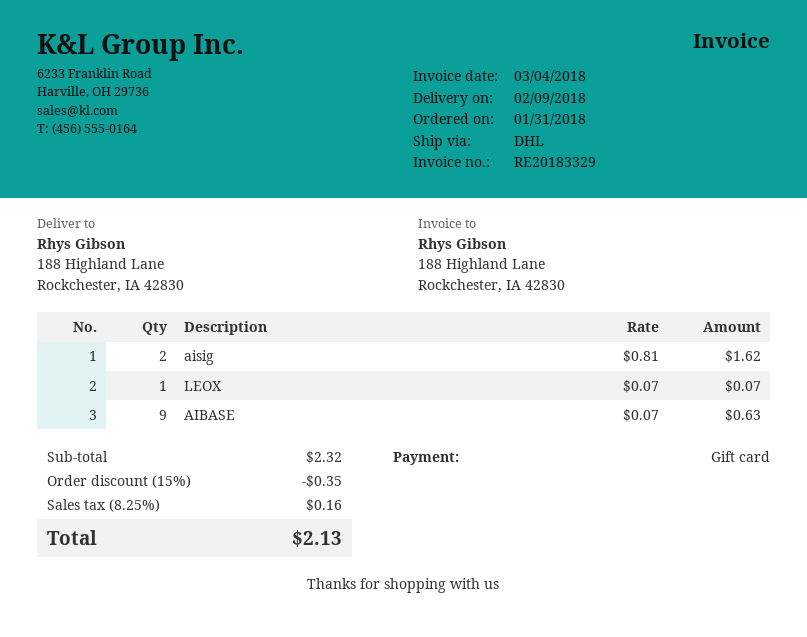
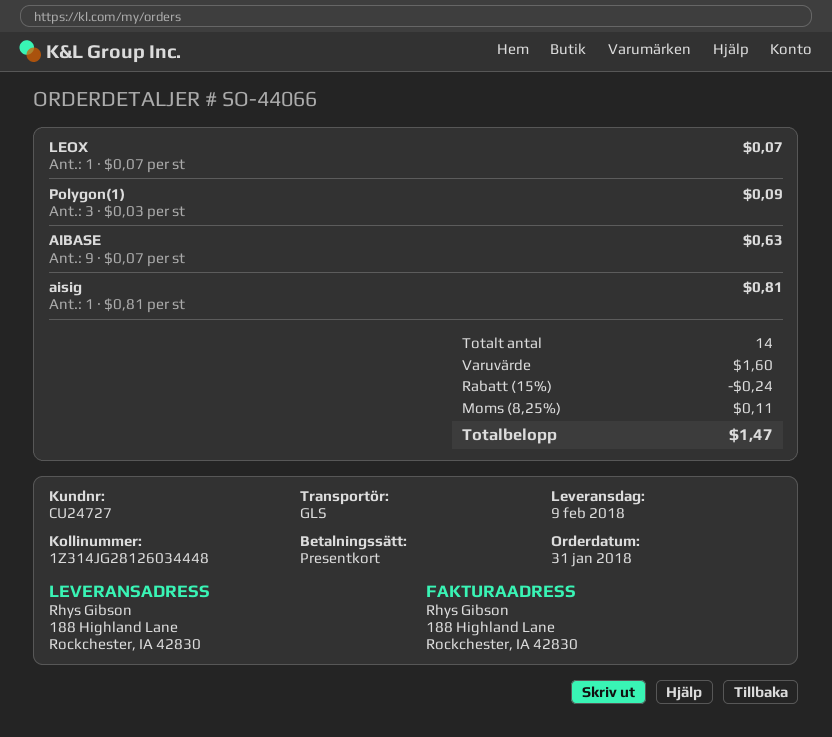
shipping method: DHL -> GLS
aisig: 2 x 0.81 = 1.62 -> 1 x 0.81 = 0.81
Polygon(1): none -> 3 x 0.03 = 0.09
subtotal: 2.32 -> 1.60
discount: 15% = 0.35 -> 15% = 0.24
tax: 8.25% = 0.16 -> 8.25% = 0.11
total: 2.13 -> 1.47

